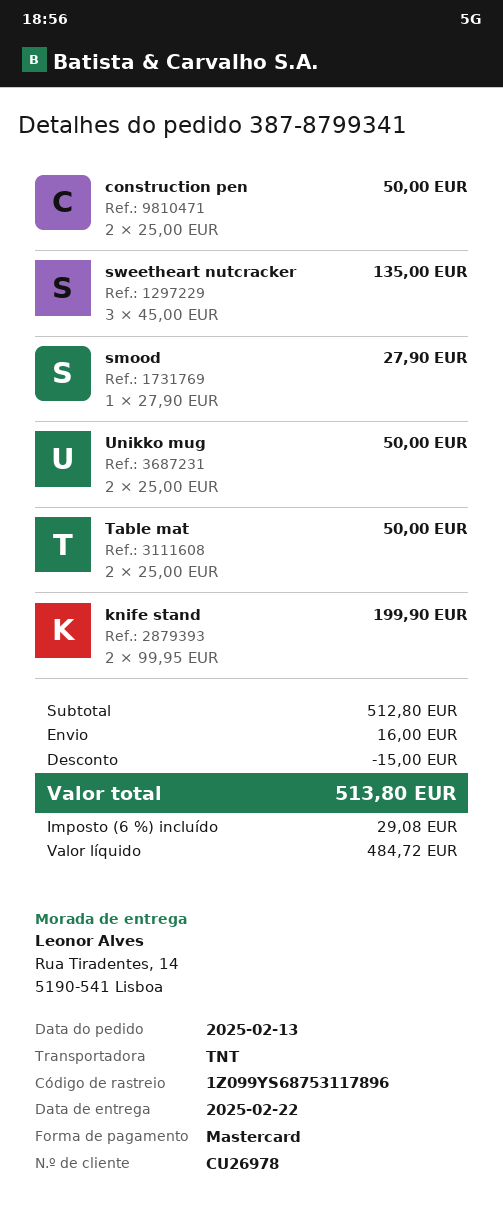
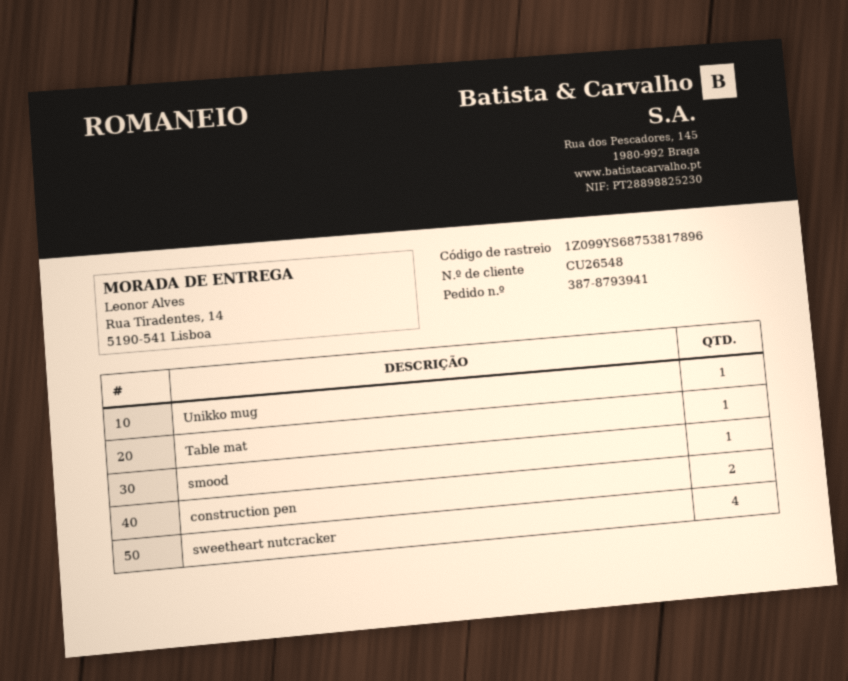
order number: 387-8799341 -> 387-8793941
customer number: CU26978 -> CU26548
tracking number: 1Z099YS68753117896 -> 1Z099YS68753817896
sweetheart nutcracker: 3 -> 4
Unikko mug: 2 -> 1
Table mat: 2 -> 1
knife stand: 2 -> none

